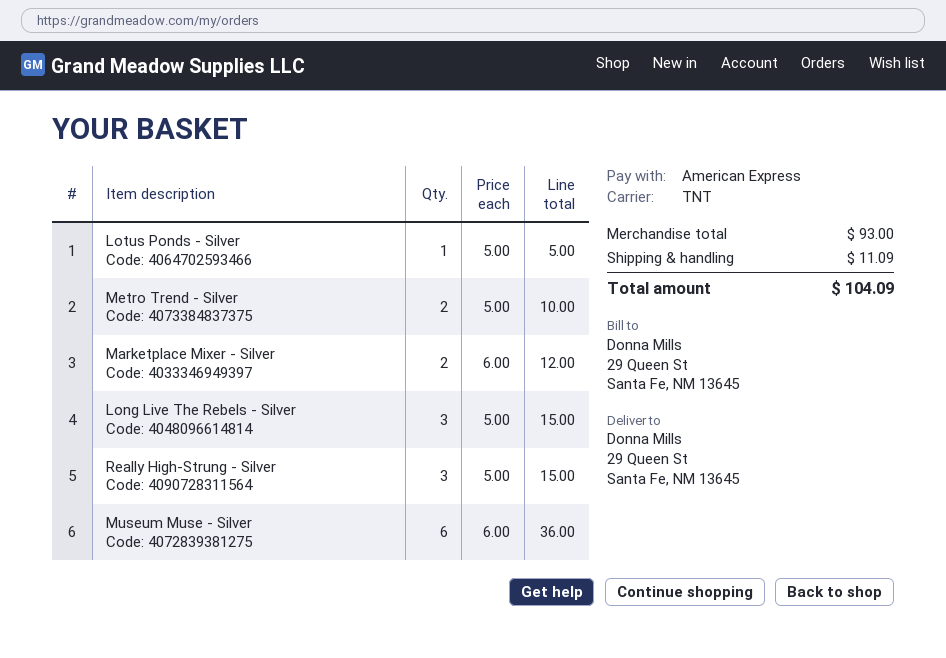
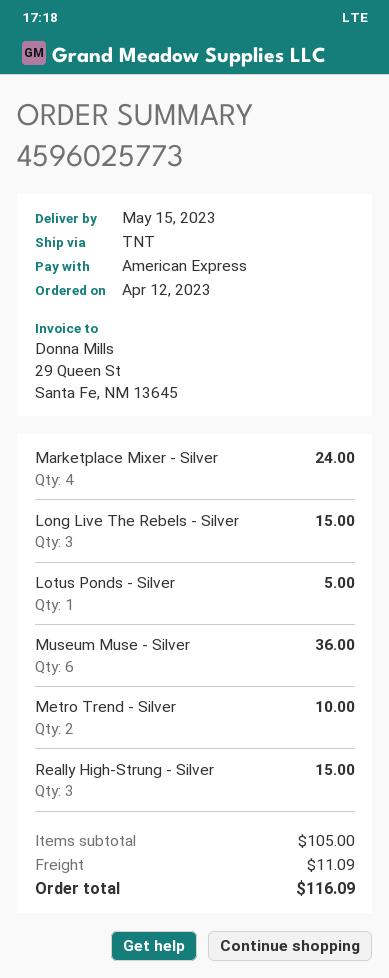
Marketplace Mixer - Silver: 2 for 12.00 -> 4 for 24.00
subtotal: 93.00 -> 105.00
total: 104.09 -> 116.09

